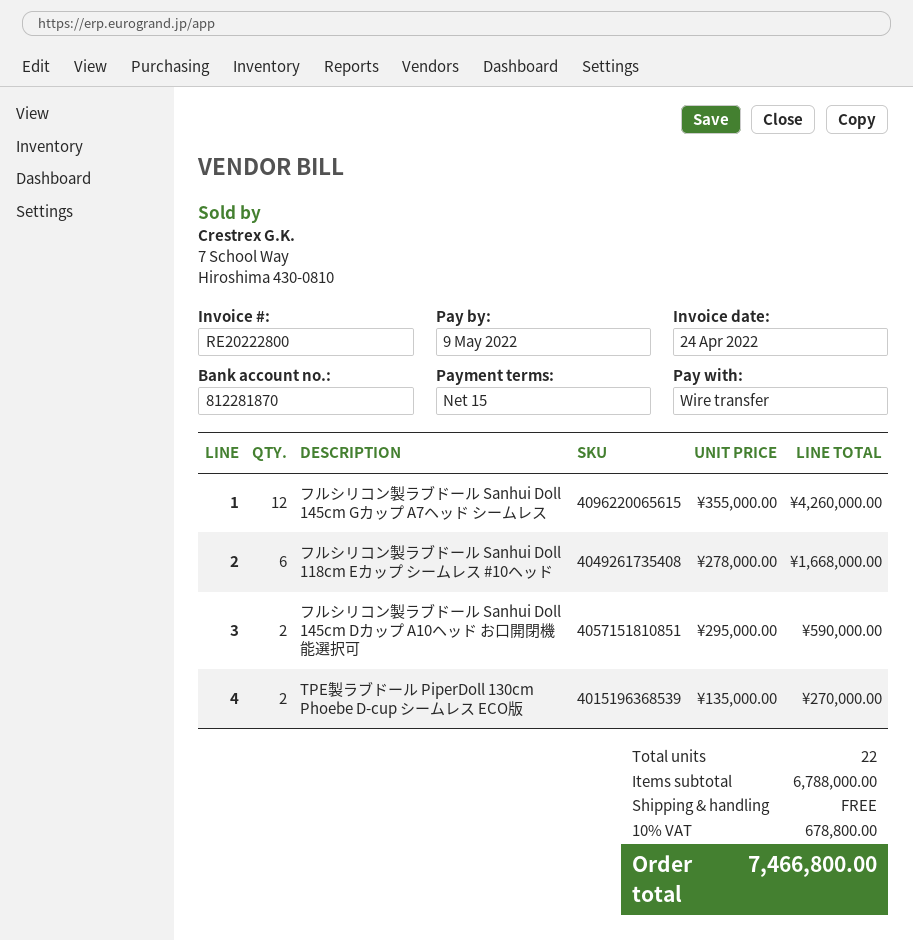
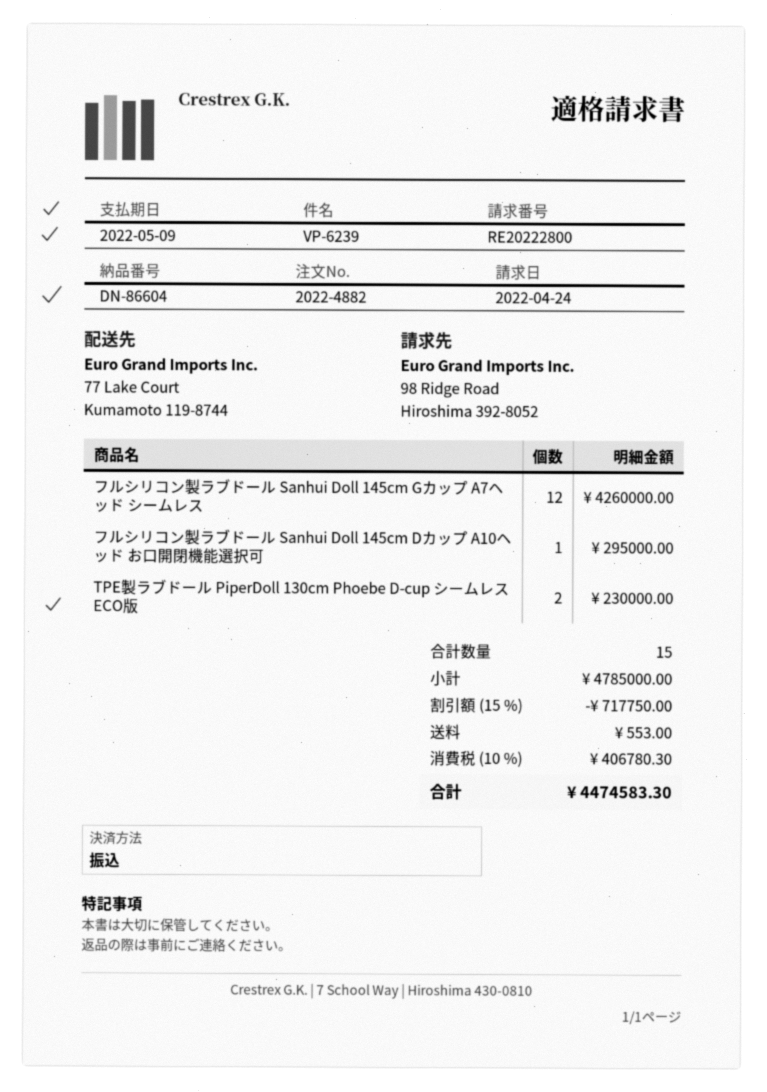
フルシリコン製ラブドール Sanhui Doll 118cm Eカップ シームレス #10ヘッド: 6 for 1668000.00 -> none
フルシリコン製ラブドール Sanhui Doll 145cm Dカップ A10ヘッド お口開閉機能選択可: 2 for 590000.00 -> 1 for 295000.00
TPE製ラブドール PiperDoll 130cm Phoebe D-cup シームレス ECO版: 2 for 270000.00 -> 2 for 230000.00
total quantity: 22 -> 15
subtotal: 6788000.00 -> 4785000.00
discount: none -> 15% = 717750.00
shipping: 0.00 -> 553.00
tax: 10% = 678800.00 -> 10% = 406780.30
total: 7466800.00 -> 4474583.30

